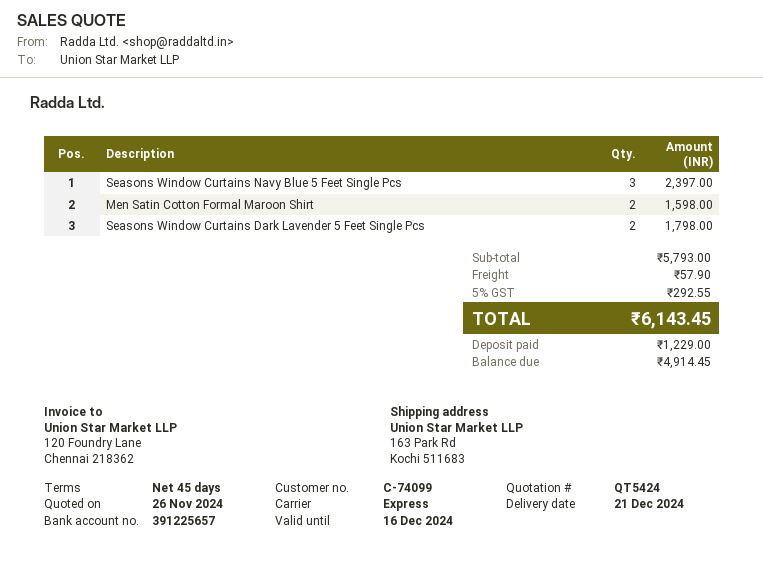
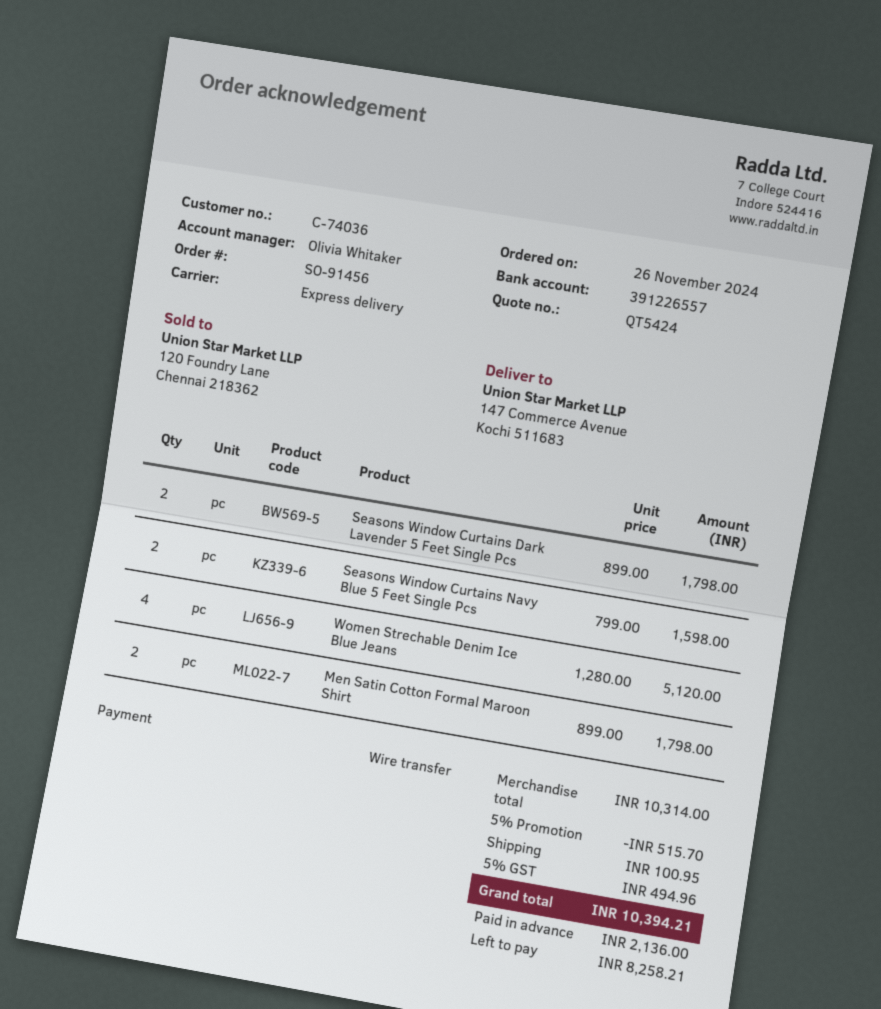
customer number: C-74099 -> C-74036
bank account: 391225657 -> 391226557
ship to: 163 Park Rd, Kochi 511683 -> 147 Commerce Avenue, Kochi 511683
Seasons Window Curtains Navy Blue 5 Feet Single Pcs: 3 for 2397.00 -> 2 for 1598.00
Men Satin Cotton Formal Maroon Shirt: 2 for 1598.00 -> 2 for 1798.00
Women Strechable Denim Ice Blue Jeans: none -> 4 for 5120.00
subtotal: 5793.00 -> 10314.00
discount: none -> 5% = 515.70
shipping: 57.90 -> 100.95
tax: 5% = 292.55 -> 5% = 494.96
total: 6143.45 -> 10394.21
deposit: 1229.00 -> 2136.00
balance: 4914.45 -> 8258.21

